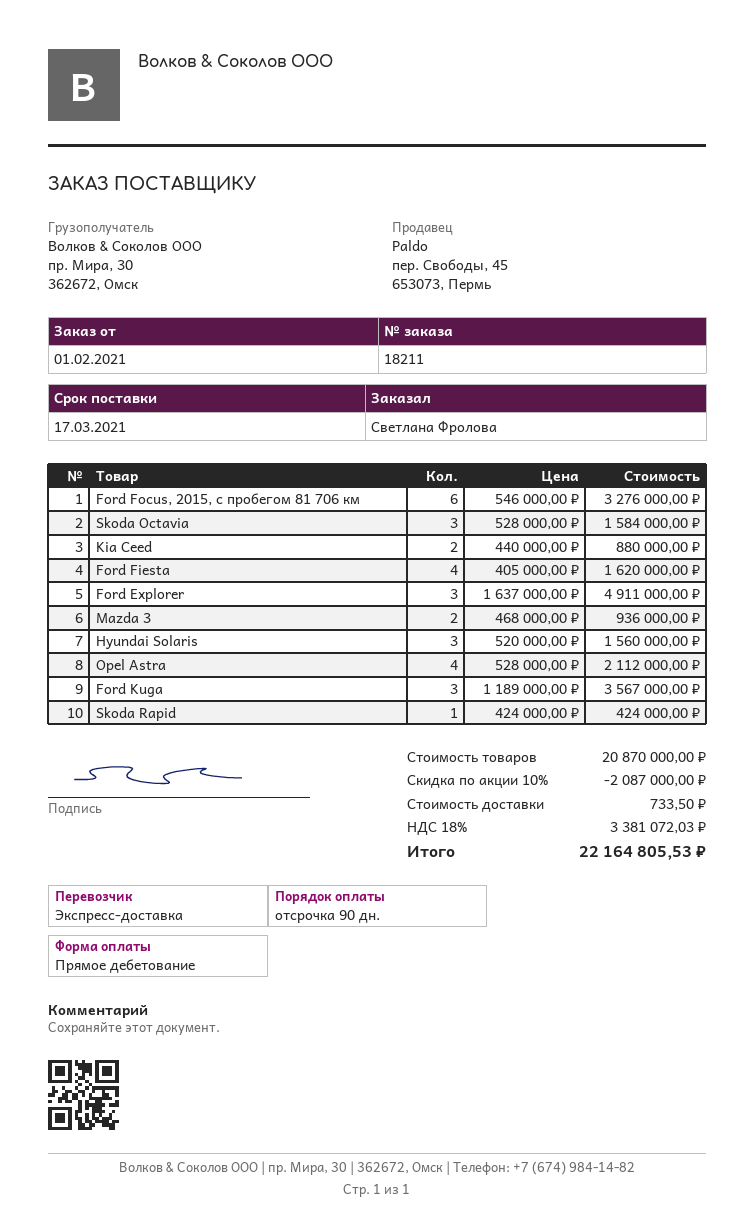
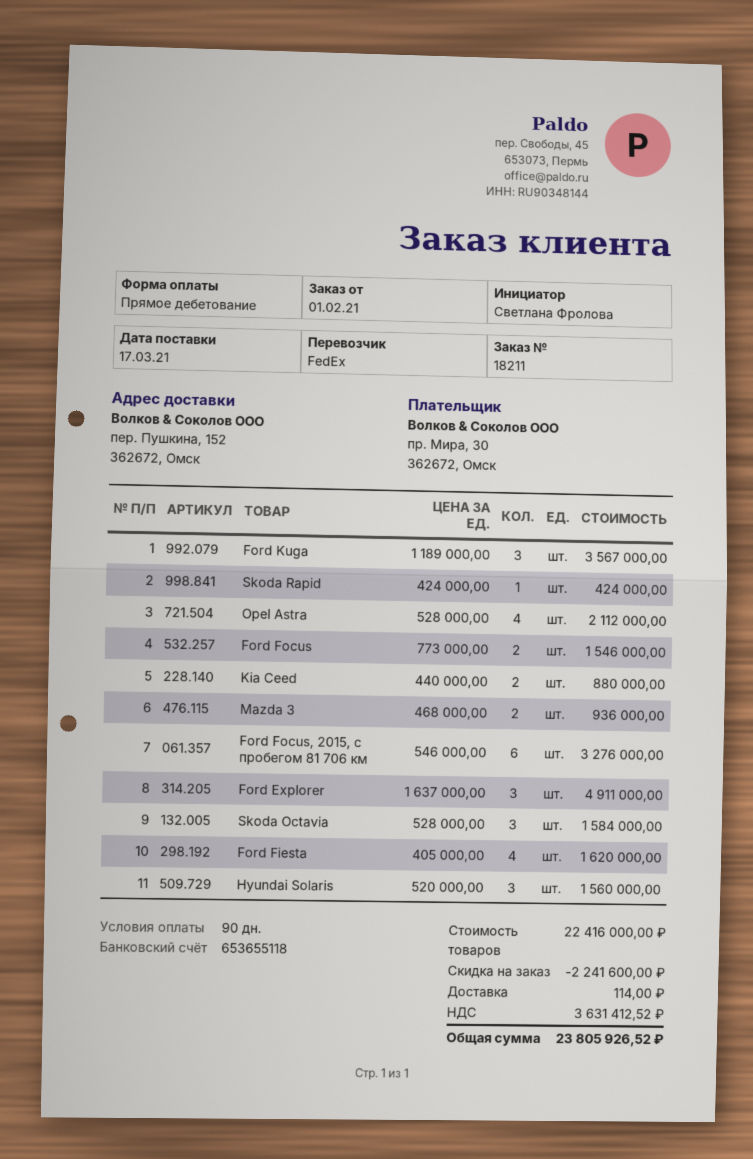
shipping method: express -> FedEx
ship to: пр. Мира, 30, 362672, Омск -> пер. Пушкина, 152, 362672, Омск
Ford Focus: none -> 2 x 773000.00 = 1546000.00
subtotal: 20870000.00 -> 22416000.00
discount: 2087000.00 -> 2241600.00
shipping: 733.50 -> 114.00
tax: 3381072.03 -> 3631412.52
total: 22164805.53 -> 23805926.52

